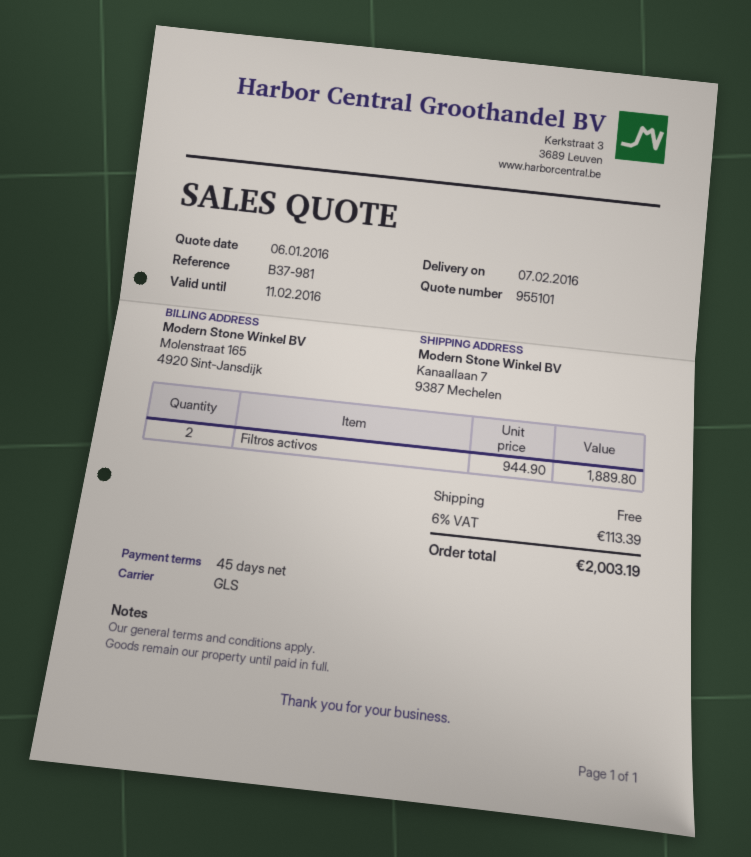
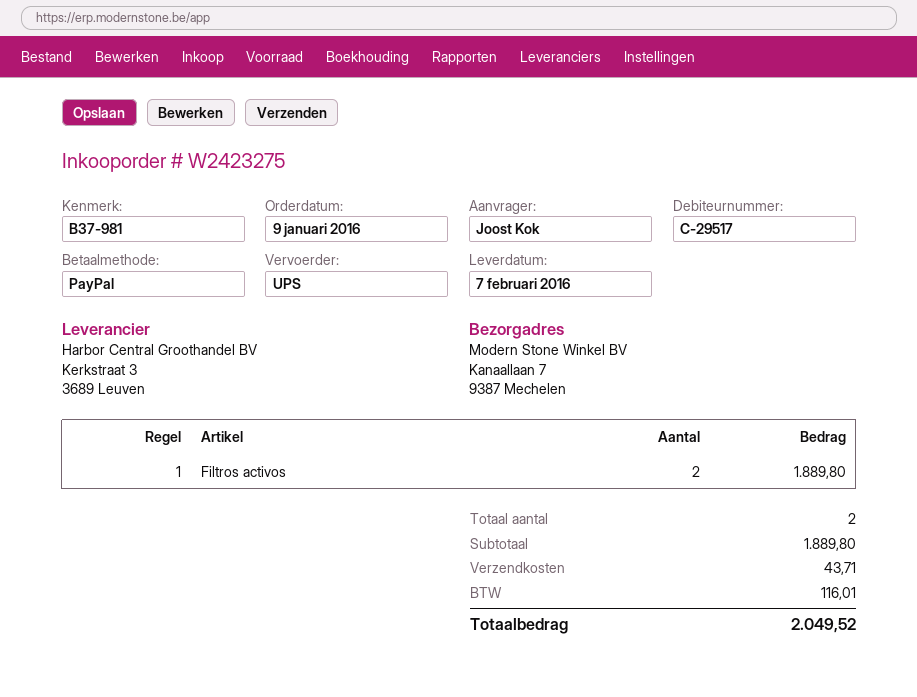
shipping method: GLS -> UPS
shipping: 0.00 -> 43.71
tax: 113.39 -> 116.01
total: 2003.19 -> 2049.52

